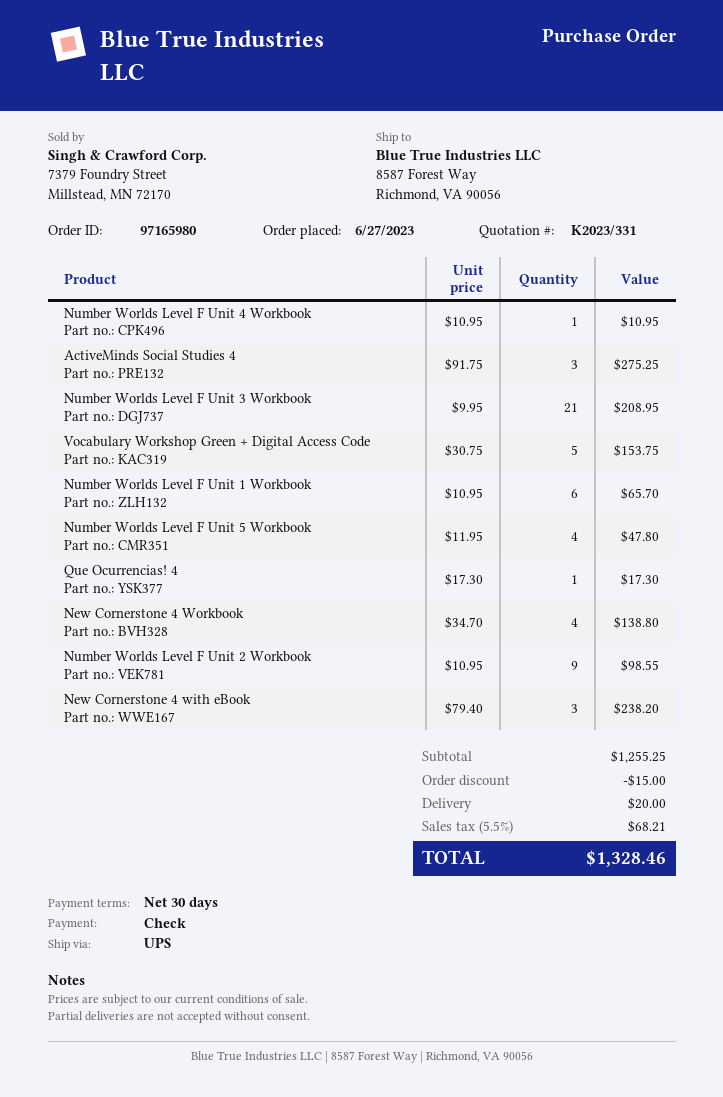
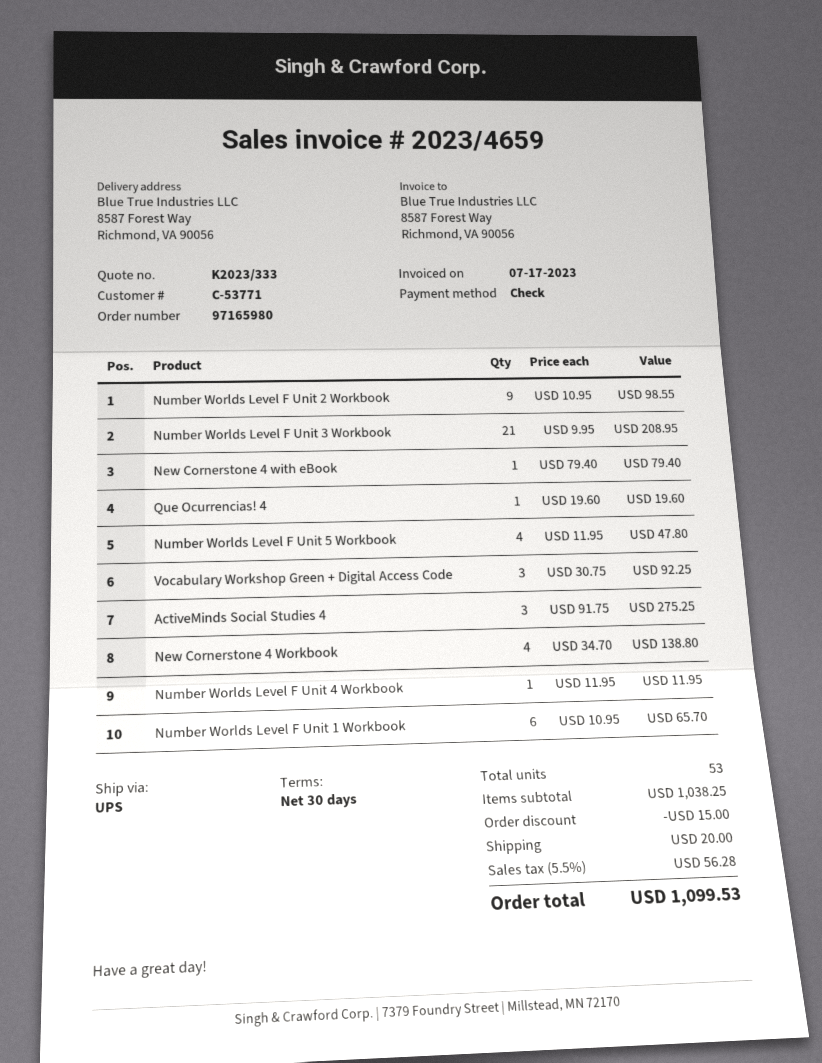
quote number: K2023/331 -> K2023/333
Number Worlds Level F Unit 4 Workbook: 1 x 10.95 = 10.95 -> 1 x 11.95 = 11.95
Vocabulary Workshop Green + Digital Access Code: 5 x 30.75 = 153.75 -> 3 x 30.75 = 92.25
Que Ocurrencias! 4: 1 x 17.30 = 17.30 -> 1 x 19.60 = 19.60
New Cornerstone 4 with eBook: 3 x 79.40 = 238.20 -> 1 x 79.40 = 79.40
subtotal: 1255.25 -> 1038.25
tax: 5.5% = 68.21 -> 5.5% = 56.28
total: 1328.46 -> 1099.53

